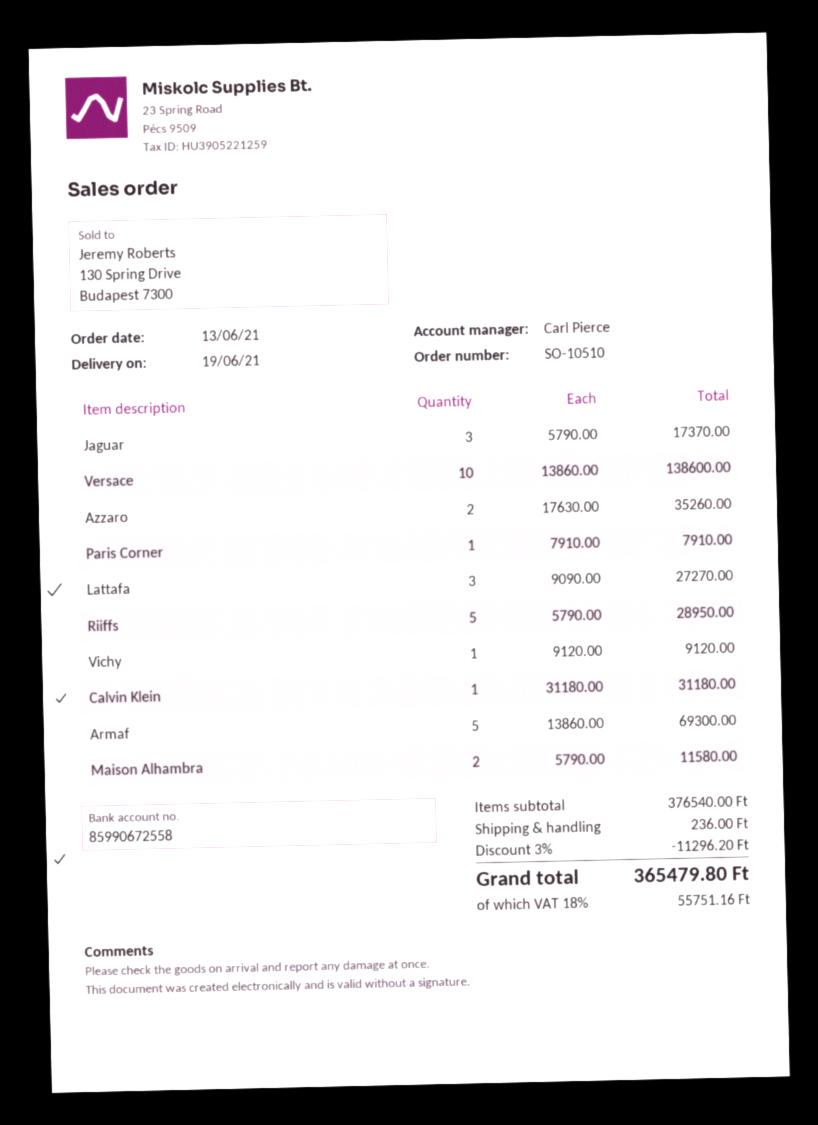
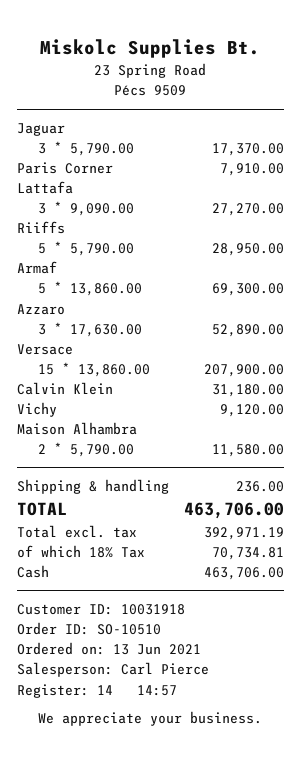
Versace: 10 x 13860.00 = 138600.00 -> 15 x 13860.00 = 207900.00
Azzaro: 2 x 17630.00 = 35260.00 -> 3 x 17630.00 = 52890.00
discount: 3% = 11296.20 -> none
tax: 18% = 55751.16 -> 18% = 70734.81
total: 365479.80 -> 463706.00

